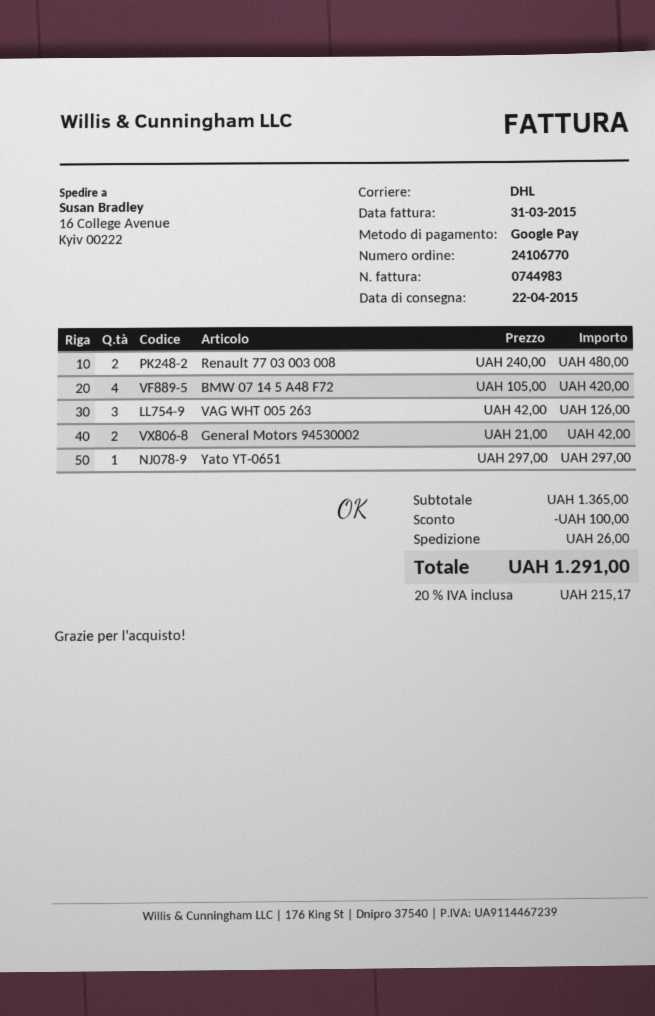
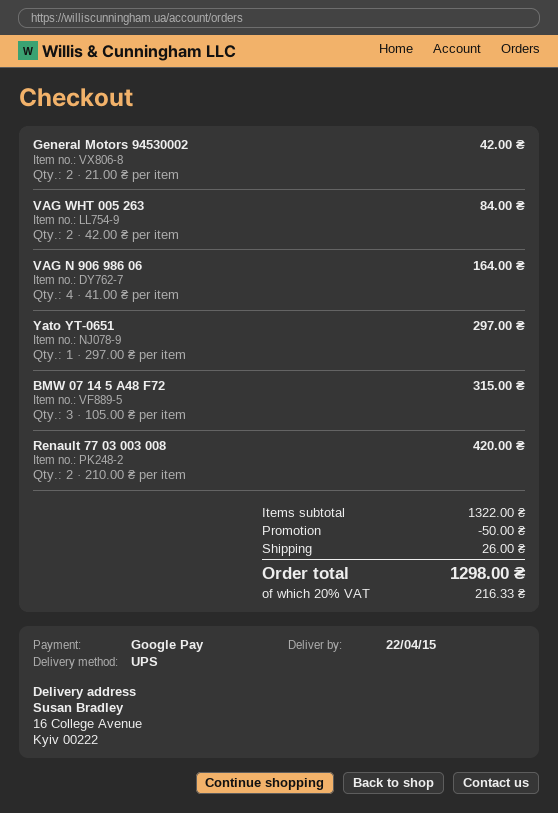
shipping method: DHL -> UPS
Renault 77 03 003 008: 2 x 240.00 = 480.00 -> 2 x 210.00 = 420.00
BMW 07 14 5 A48 F72: 4 x 105.00 = 420.00 -> 3 x 105.00 = 315.00
VAG WHT 005 263: 3 x 42.00 = 126.00 -> 2 x 42.00 = 84.00
VAG N 906 986 06: none -> 4 x 41.00 = 164.00
subtotal: 1365.00 -> 1322.00
discount: 100.00 -> 50.00
tax: 20% = 215.17 -> 20% = 216.33
total: 1291.00 -> 1298.00

